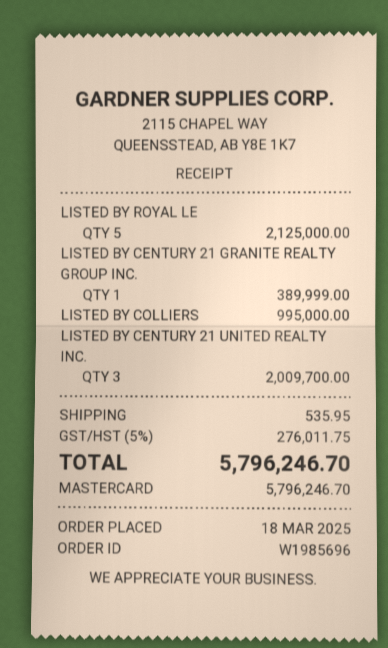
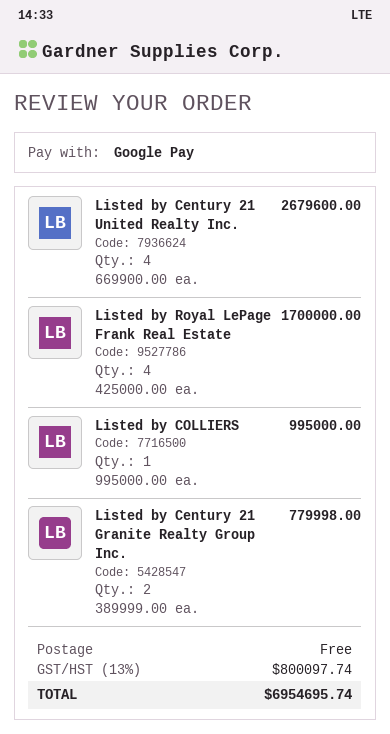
payment method: Mastercard -> Google Pay
LISTED BY ROYAL LE: 5 for 2125000.00 -> 4 for 1700000.00
LISTED BY CENTURY 21 GRANITE REALTY GROUP INC.: 1 for 389999.00 -> 2 for 779998.00
LISTED BY CENTURY 21 UNITED REALTY INC.: 3 for 2009700.00 -> 4 for 2679600.00
shipping: 535.95 -> 0.00
tax: 5% = 276011.75 -> 13% = 800097.74
total: 5796246.70 -> 6954695.74

